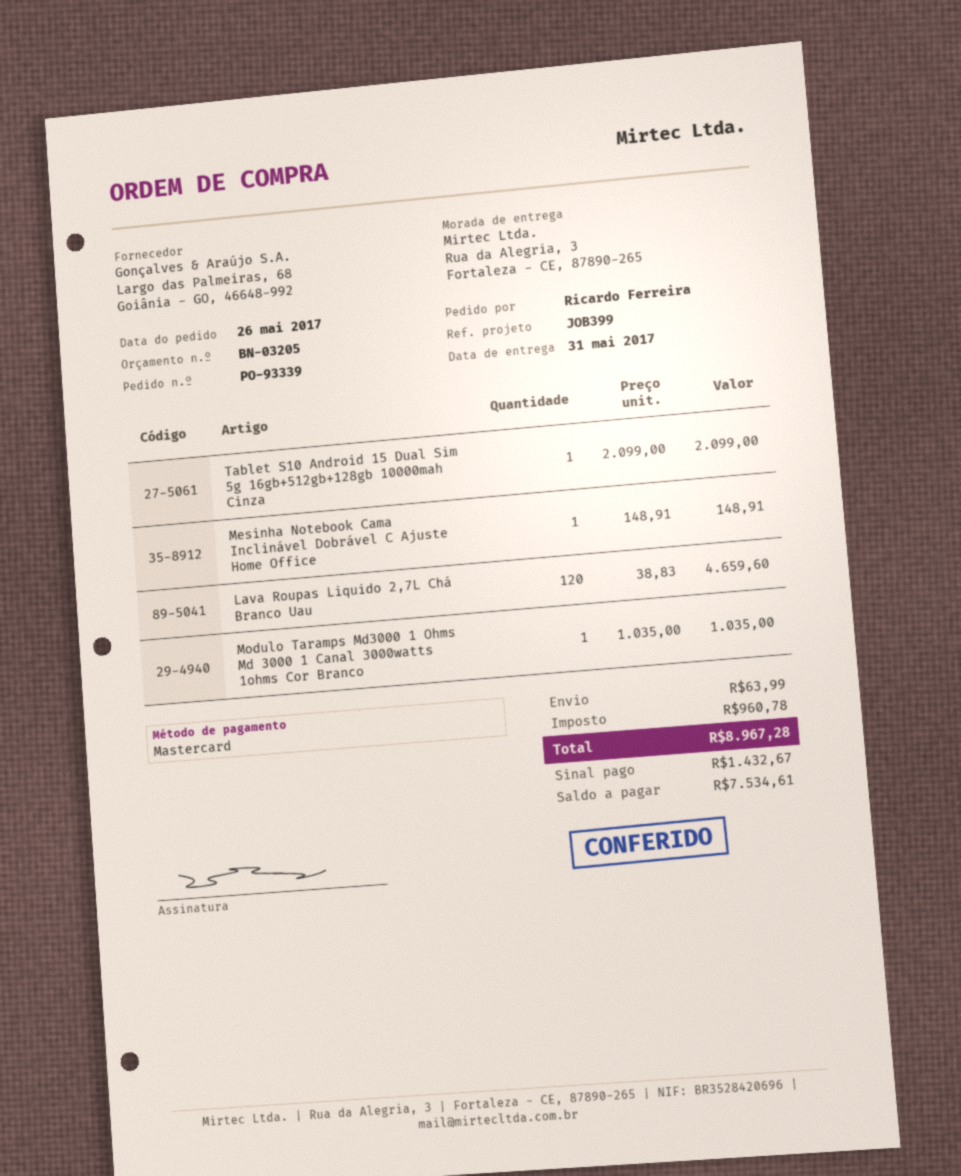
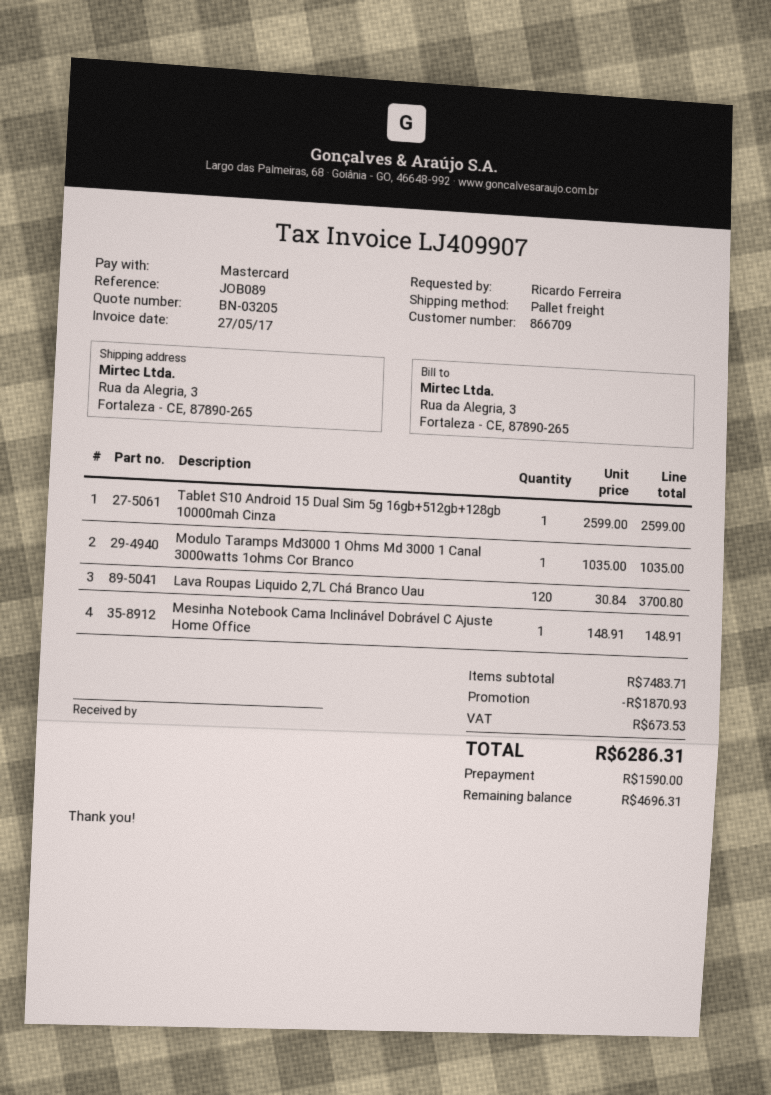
reference: JOB399 -> JOB089
Tablet S10 Android 15 Dual Sim 5g 16gb+512gb+128gb 10000mah Cinza: 1 x 2099.00 = 2099.00 -> 1 x 2599.00 = 2599.00
Lava Roupas Liquido 2,7L Chá Branco Uau: 120 x 38.83 = 4659.60 -> 120 x 30.84 = 3700.80
discount: none -> 1870.93
shipping: 63.99 -> none
tax: 960.78 -> 673.53
total: 8967.28 -> 6286.31
deposit: 1432.67 -> 1590.00
balance: 7534.61 -> 4696.31

